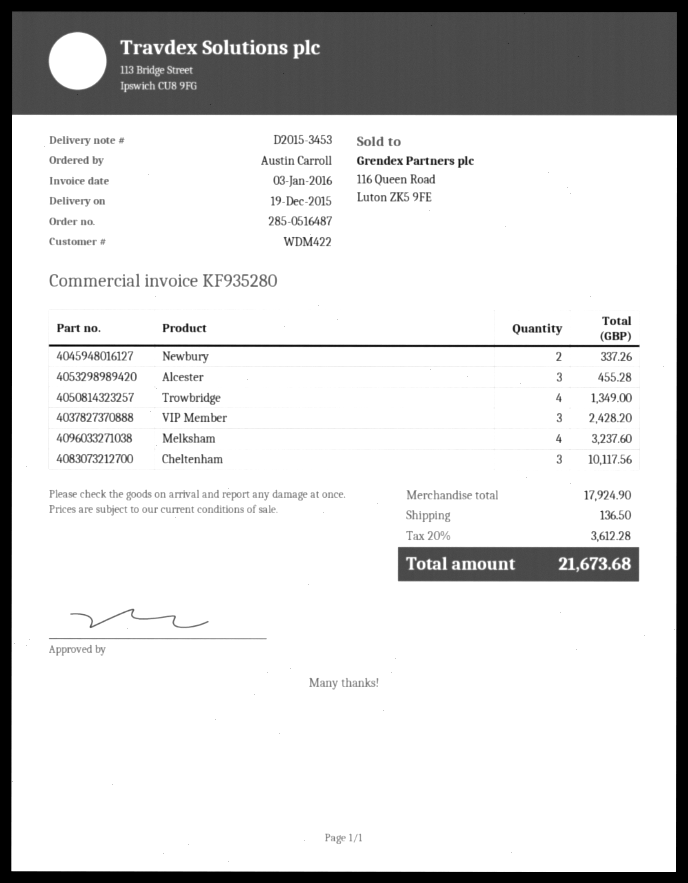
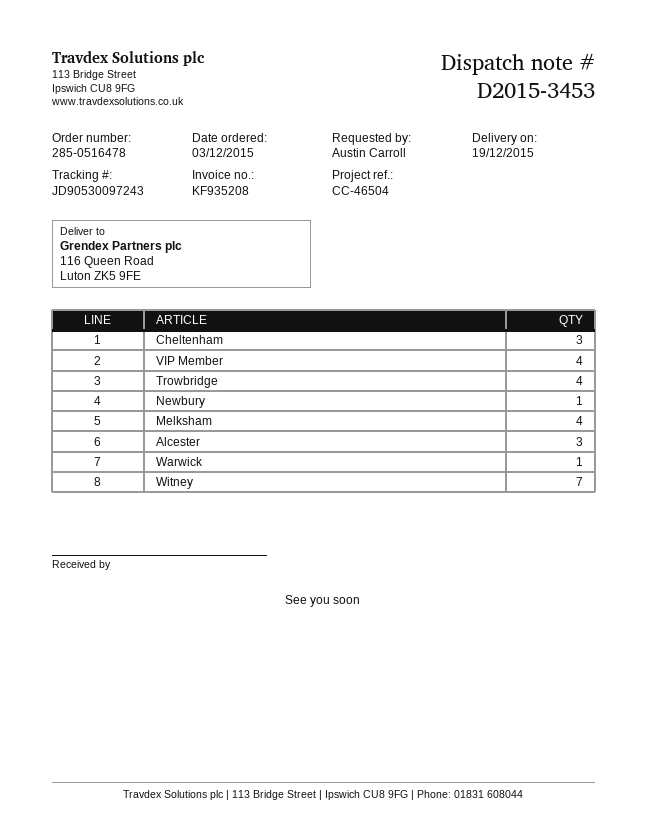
order number: 285-0516487 -> 285-0516478
invoice number: KF935280 -> KF935208
Newbury: 2 -> 1
VIP Member: 3 -> 4
Warwick: none -> 1
Witney: none -> 7

